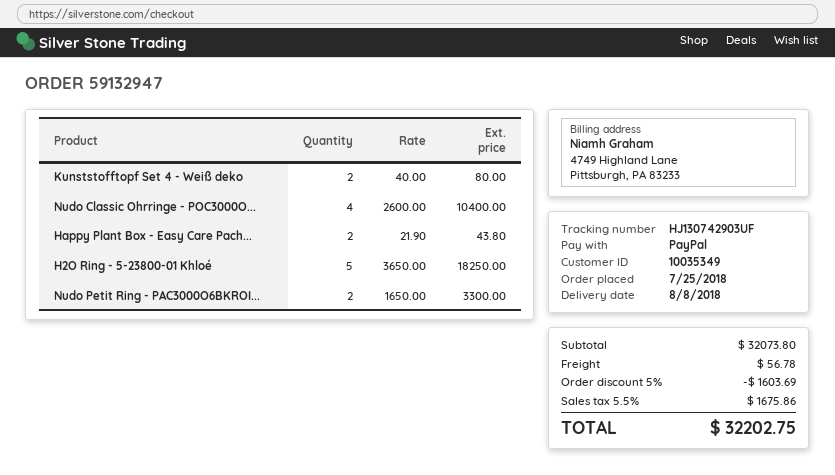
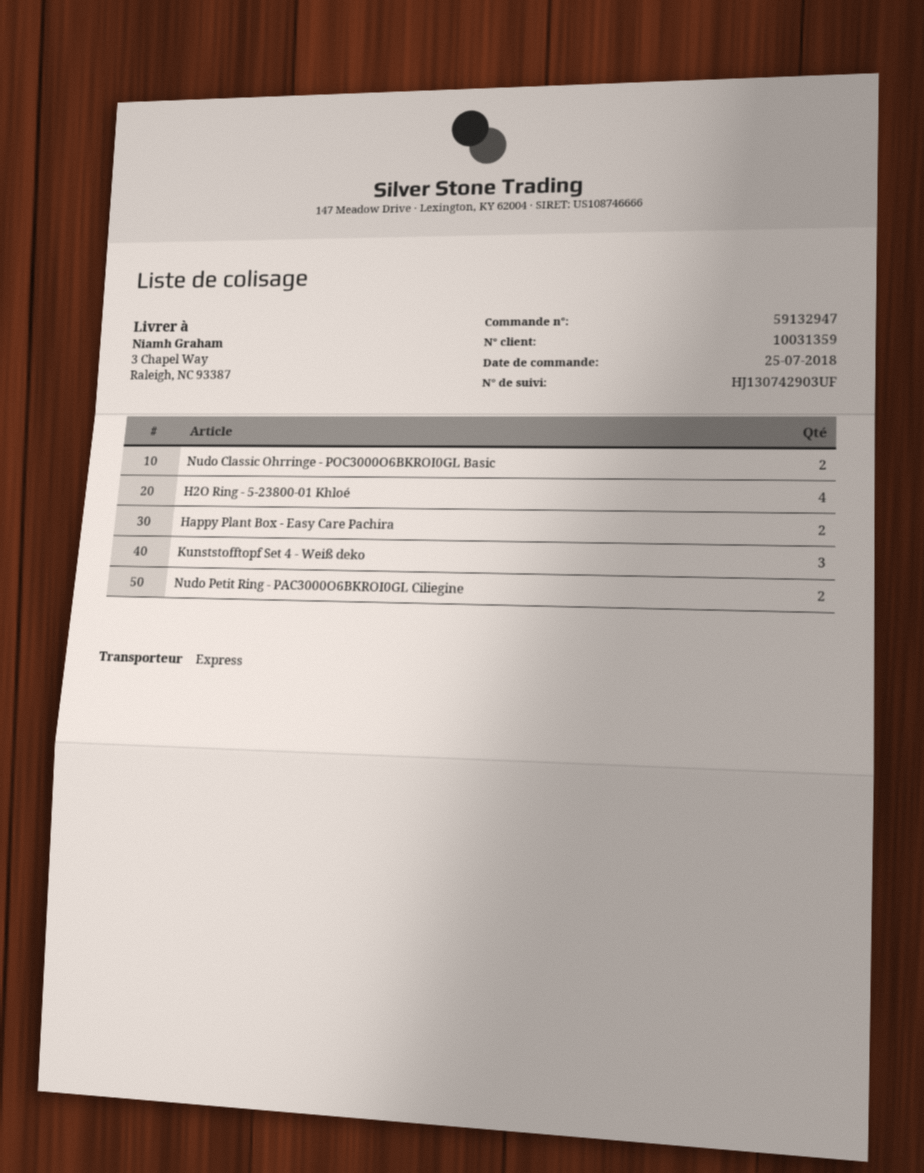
customer number: 10035349 -> 10031359
Kunststofftopf Set 4 - Weiß deko: 2 -> 3
Nudo Classic Ohrringe - POC3000O...: 4 -> 2
H2O Ring - 5-23800-01 Khloé: 5 -> 4

